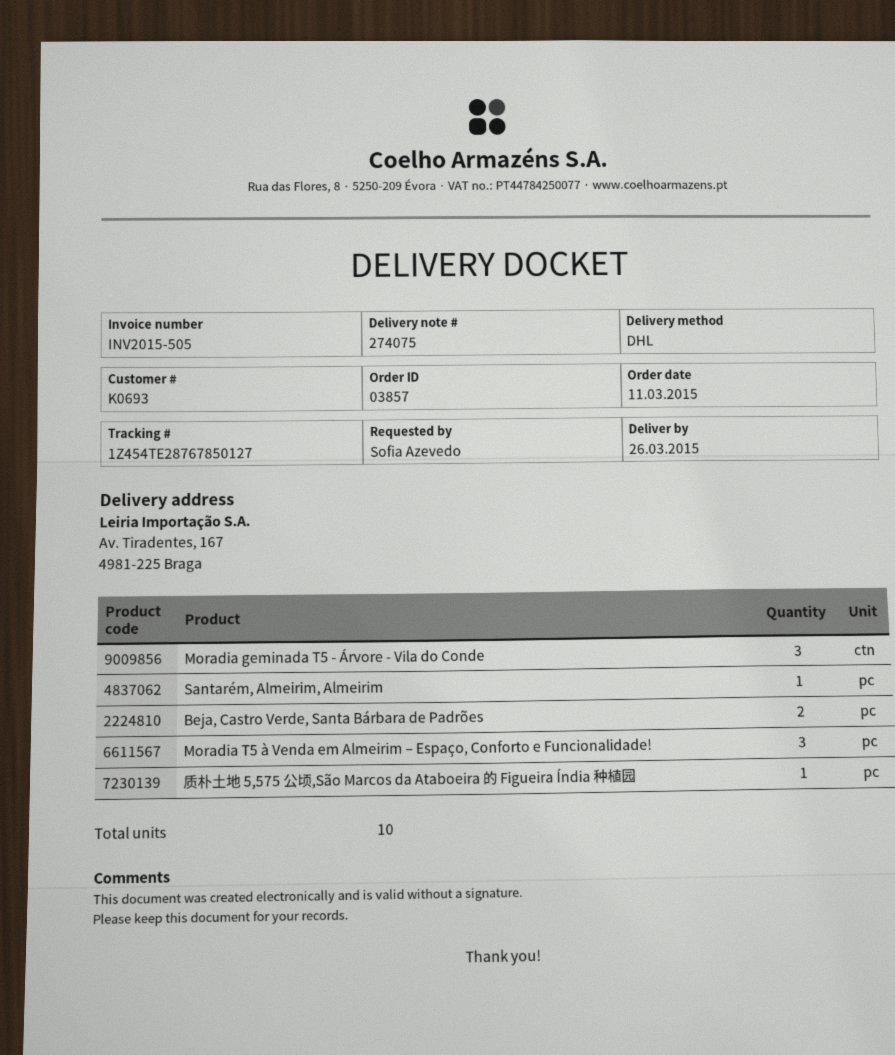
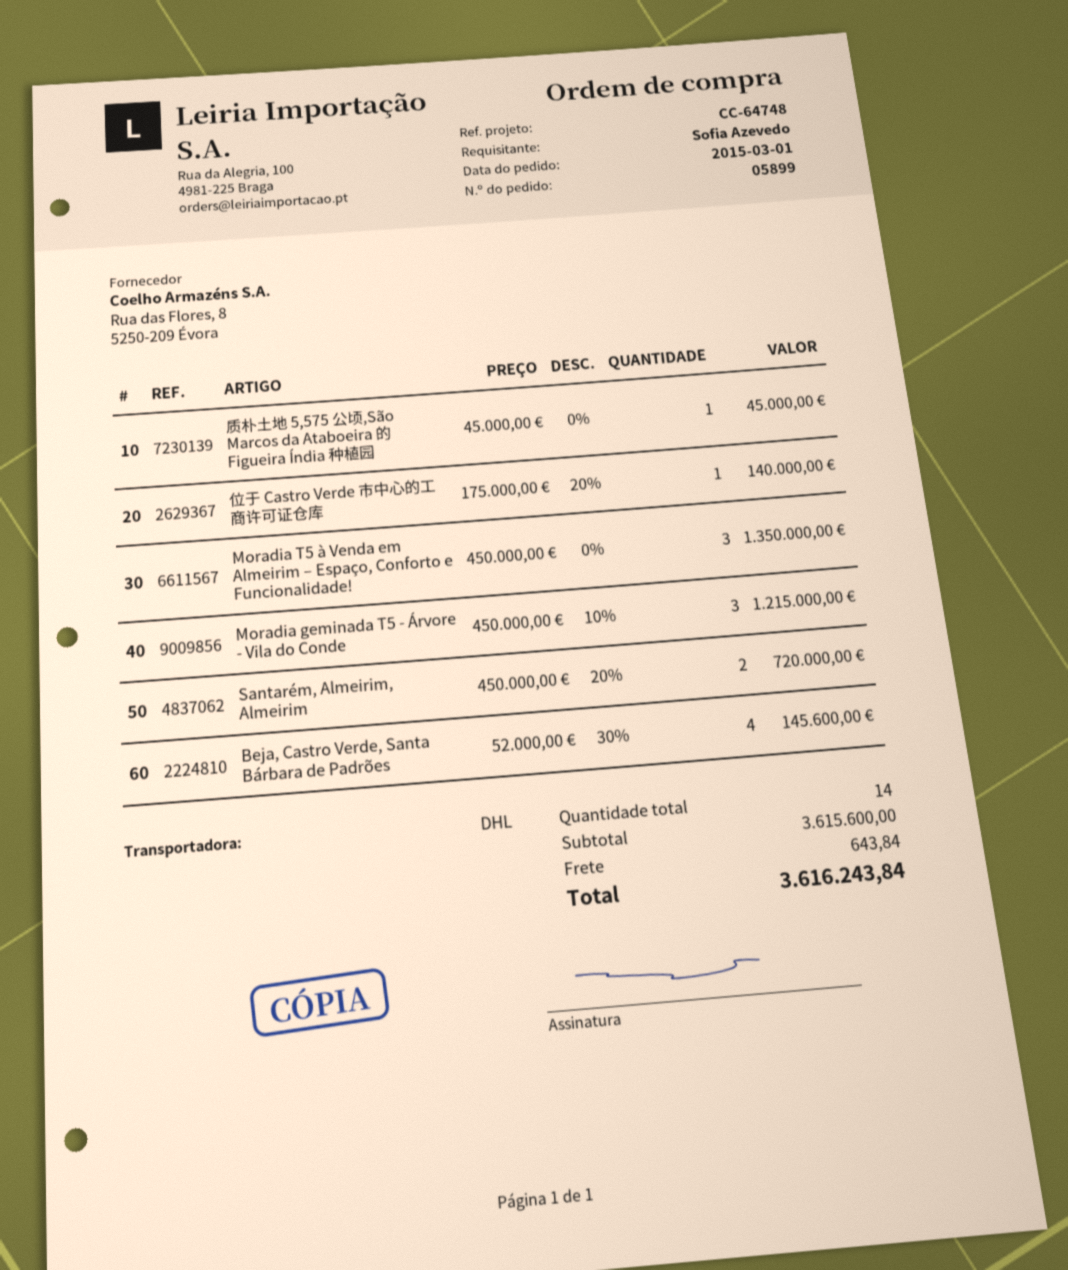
order number: 03857 -> 05899
order date: 2015-03-11 -> 2015-03-01
Santarém, Almeirim, Almeirim: 1 -> 2
Beja, Castro Verde, Santa Bárbara de Padrões: 2 -> 4
位于 Castro Verde 市中心的工商许可证仓库: none -> 1
total quantity: 10 -> 14

